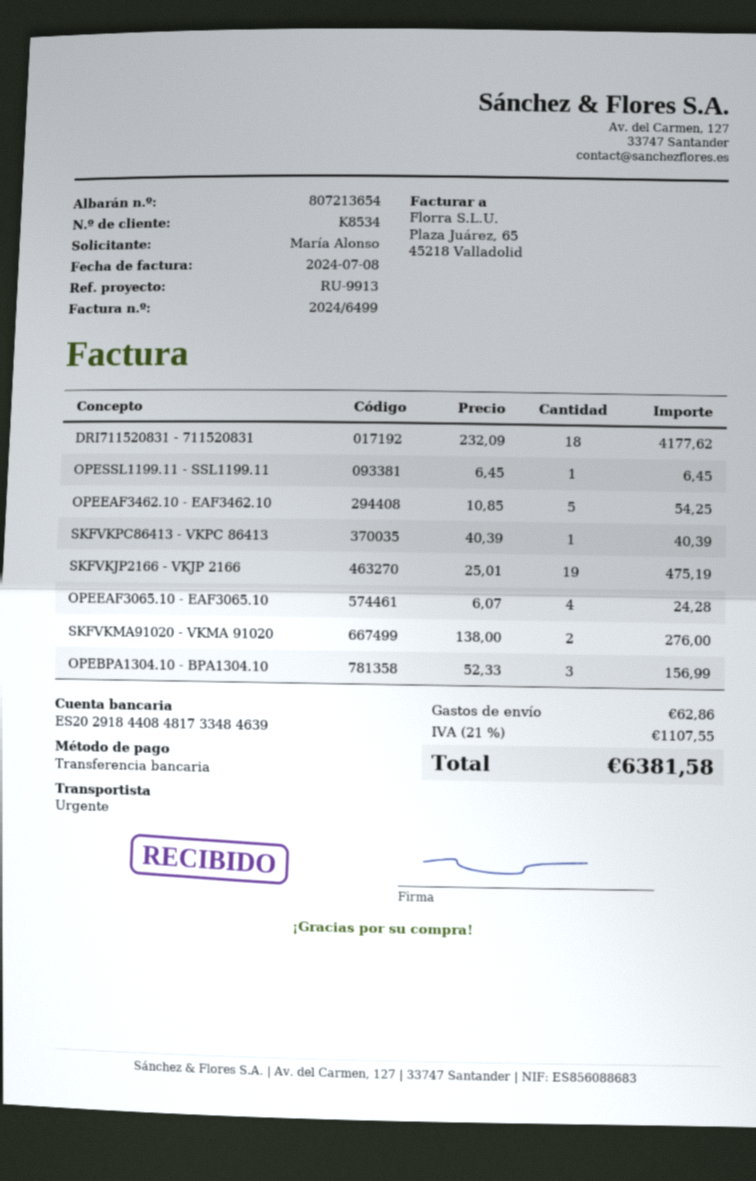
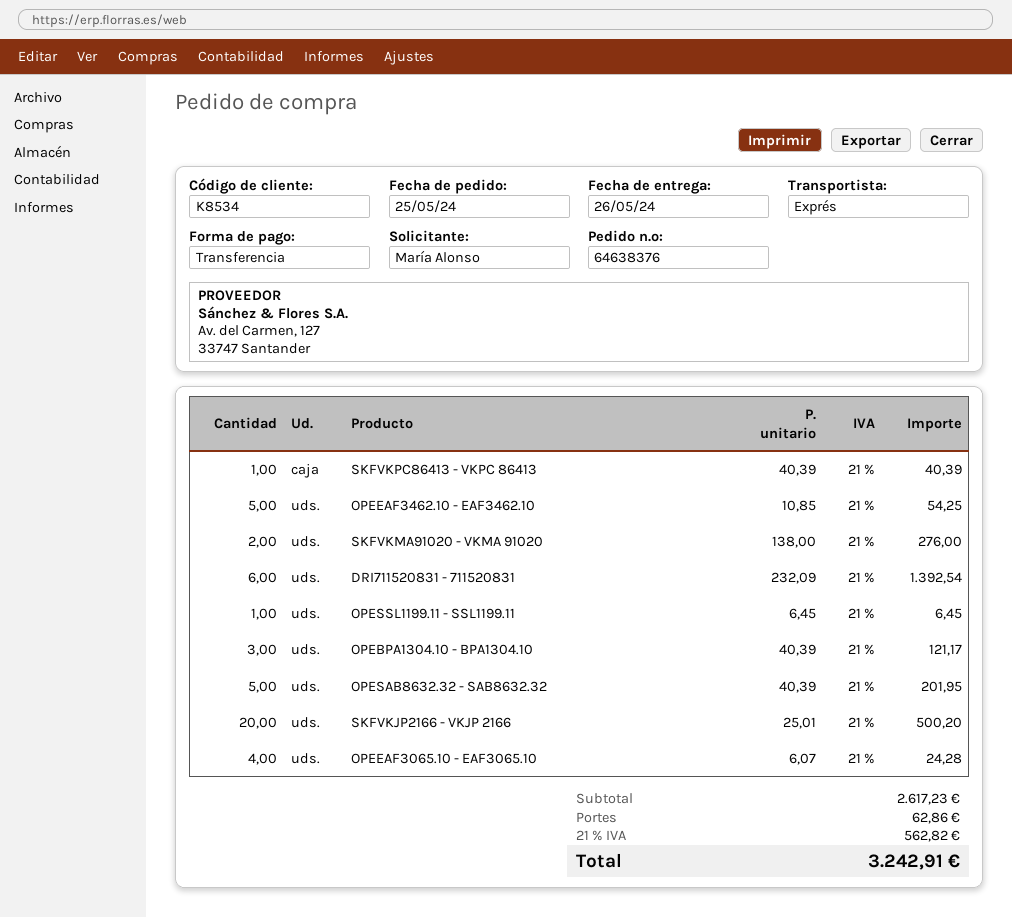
DRI711520831 - 711520831: 18 x 232.09 = 4177.62 -> 6 x 232.09 = 1392.54
SKFVKJP2166 - VKJP 2166: 19 x 25.01 = 475.19 -> 20 x 25.01 = 500.20
OPEBPA1304.10 - BPA1304.10: 3 x 52.33 = 156.99 -> 3 x 40.39 = 121.17
OPESAB8632.32 - SAB8632.32: none -> 5 x 40.39 = 201.95
tax: 21% = 1107.55 -> 21% = 562.82
total: 6381.58 -> 3242.91

